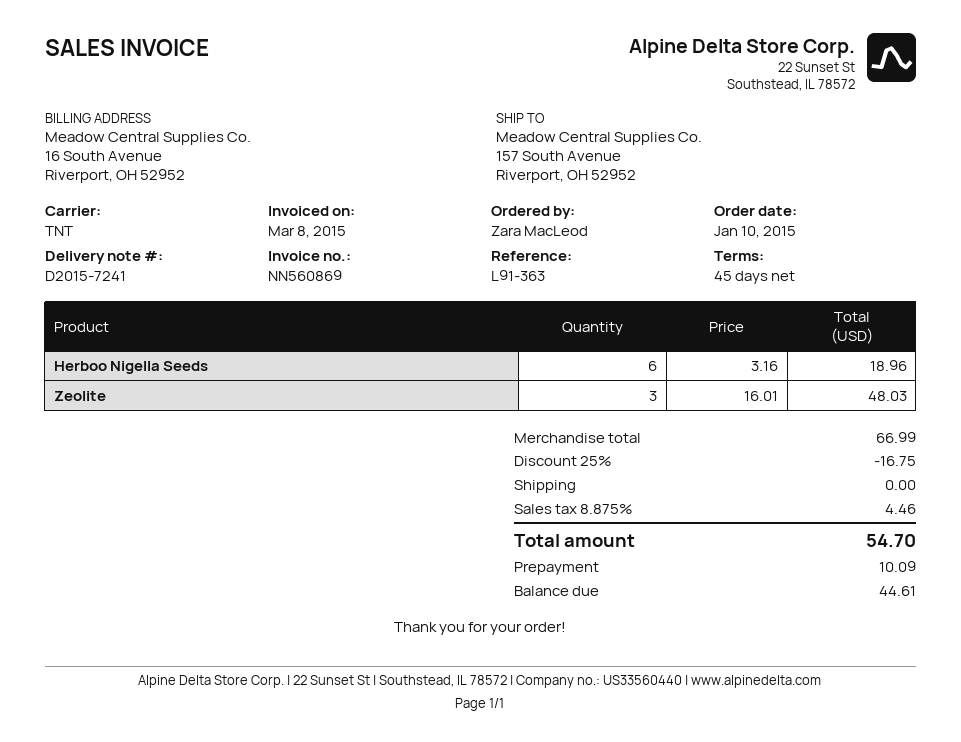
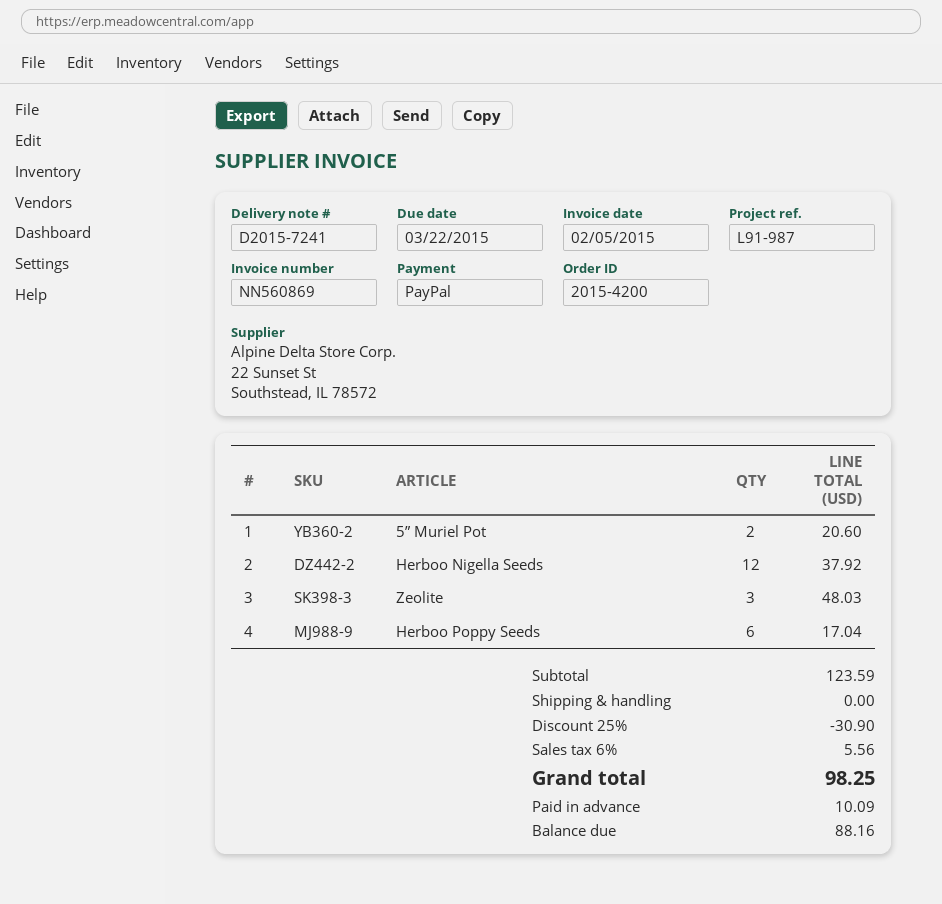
invoice date: 2015-03-08 -> 2015-02-05
reference: L91-363 -> L91-987
Herboo Nigella Seeds: 6 for 18.96 -> 12 for 37.92
5” Muriel Pot: none -> 2 for 20.60
Herboo Poppy Seeds: none -> 6 for 17.04
subtotal: 66.99 -> 123.59
discount: 25% = 16.75 -> 25% = 30.90
tax: 8.875% = 4.46 -> 6% = 5.56
total: 54.70 -> 98.25
balance: 44.61 -> 88.16

